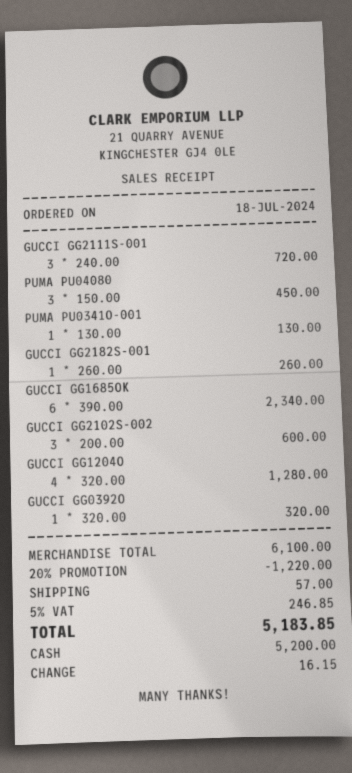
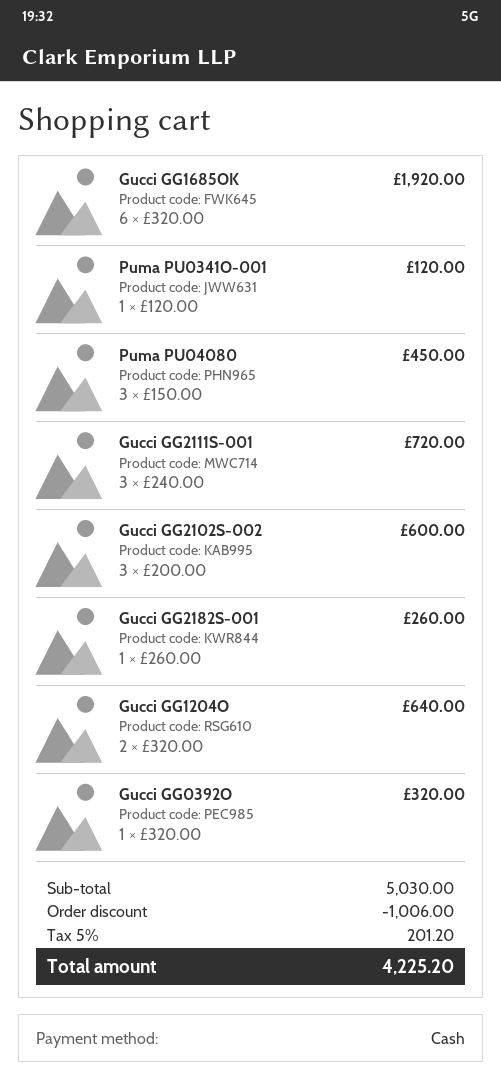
PUMA PU0341O-001: 1 x 130.00 = 130.00 -> 1 x 120.00 = 120.00
GUCCI GG1685OK: 6 x 390.00 = 2340.00 -> 6 x 320.00 = 1920.00
GUCCI GG1204O: 4 x 320.00 = 1280.00 -> 2 x 320.00 = 640.00
subtotal: 6100.00 -> 5030.00
discount: 1220.00 -> 1006.00
shipping: 57.00 -> none
tax: 5% = 246.85 -> 5% = 201.20
total: 5183.85 -> 4225.20

